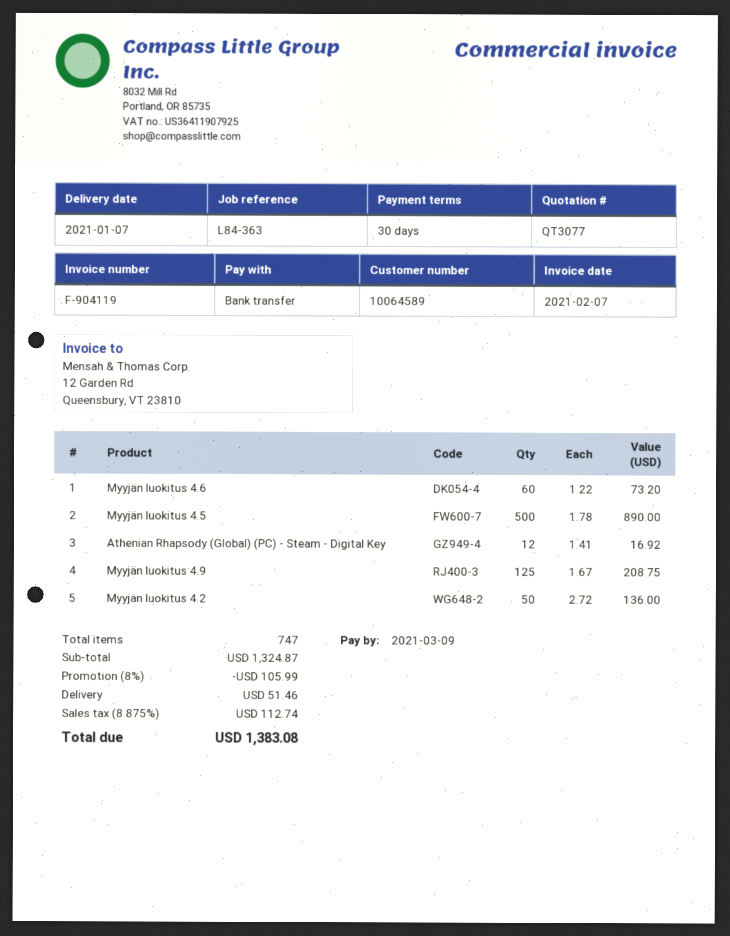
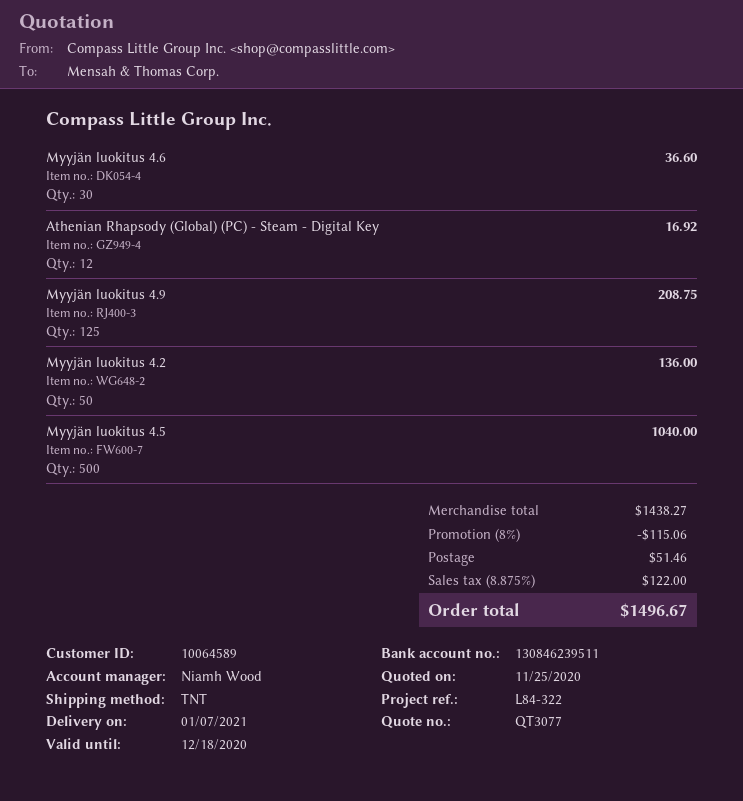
reference: L84-363 -> L84-322
Myyjän luokitus 4.6: 60 for 73.20 -> 30 for 36.60
Myyjän luokitus 4.5: 500 for 890.00 -> 500 for 1040.00
subtotal: 1324.87 -> 1438.27
discount: 8% = 105.99 -> 8% = 115.06
tax: 8.875% = 112.74 -> 8.875% = 122.00
total: 1383.08 -> 1496.67

